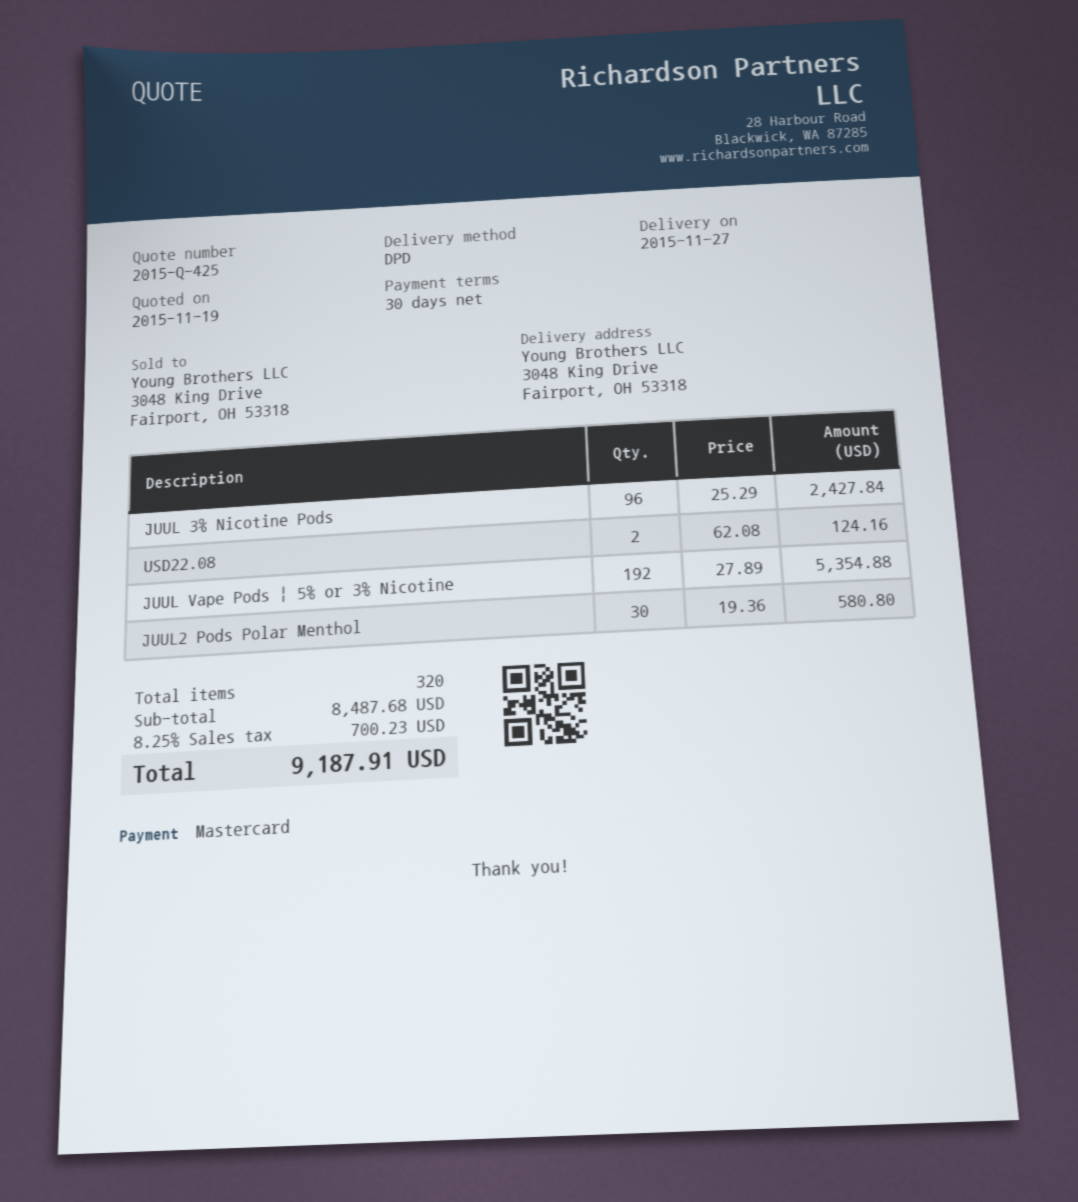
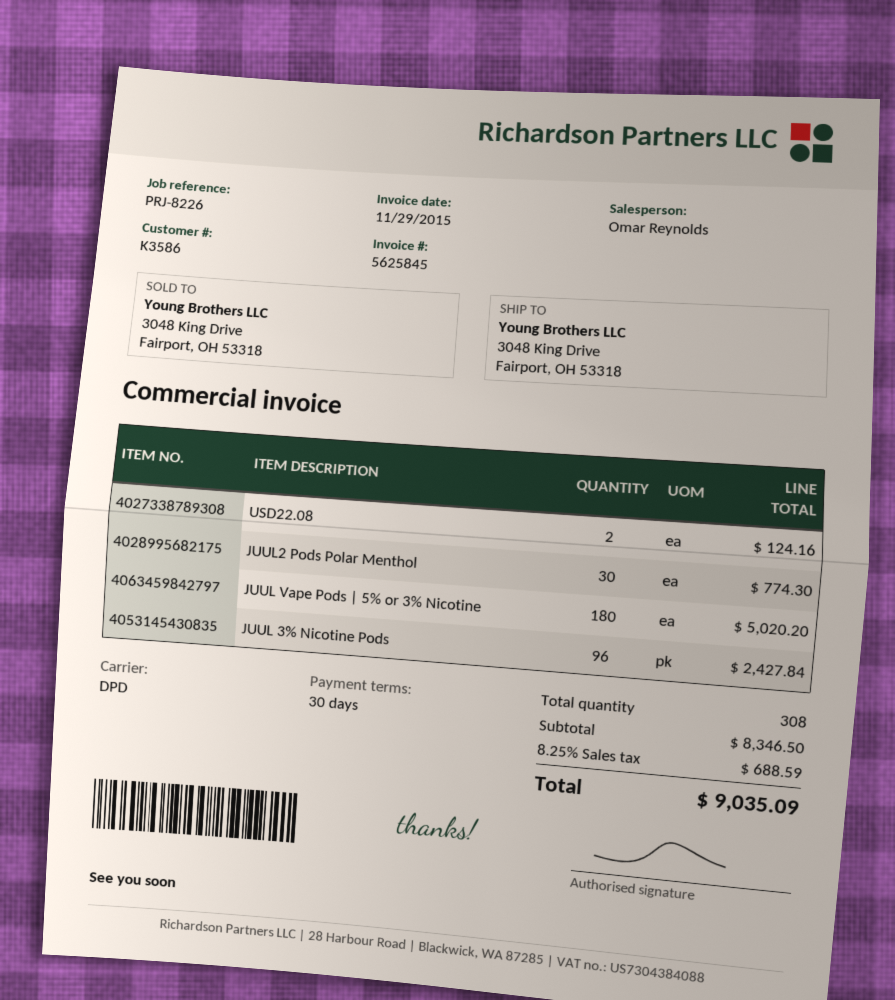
JUUL Vape Pods | 5% or 3% Nicotine: 192 for 5354.88 -> 180 for 5020.20
JUUL2 Pods Polar Menthol: 30 for 580.80 -> 30 for 774.30
total quantity: 320 -> 308
subtotal: 8487.68 -> 8346.50
tax: 8.25% = 700.23 -> 8.25% = 688.59
total: 9187.91 -> 9035.09

